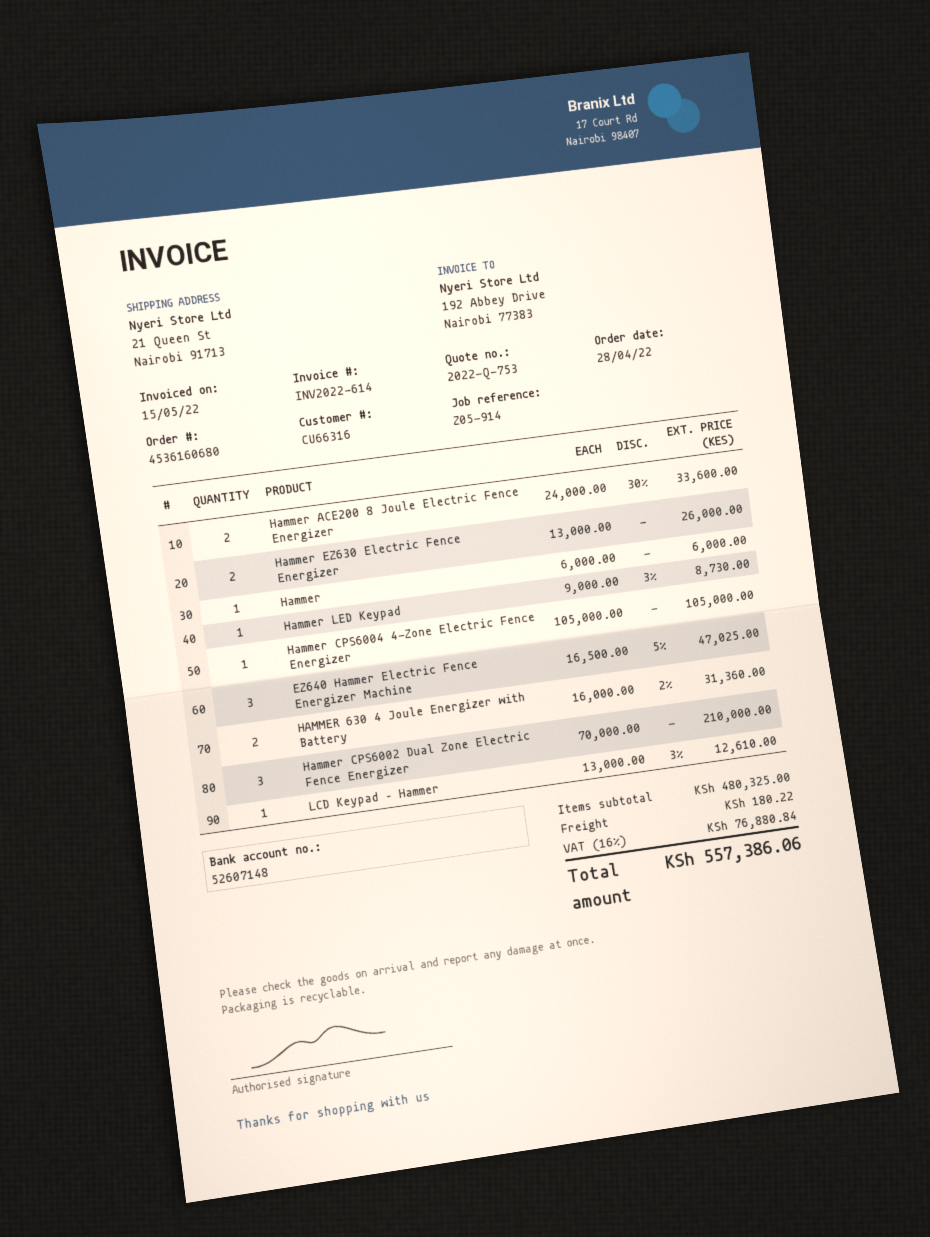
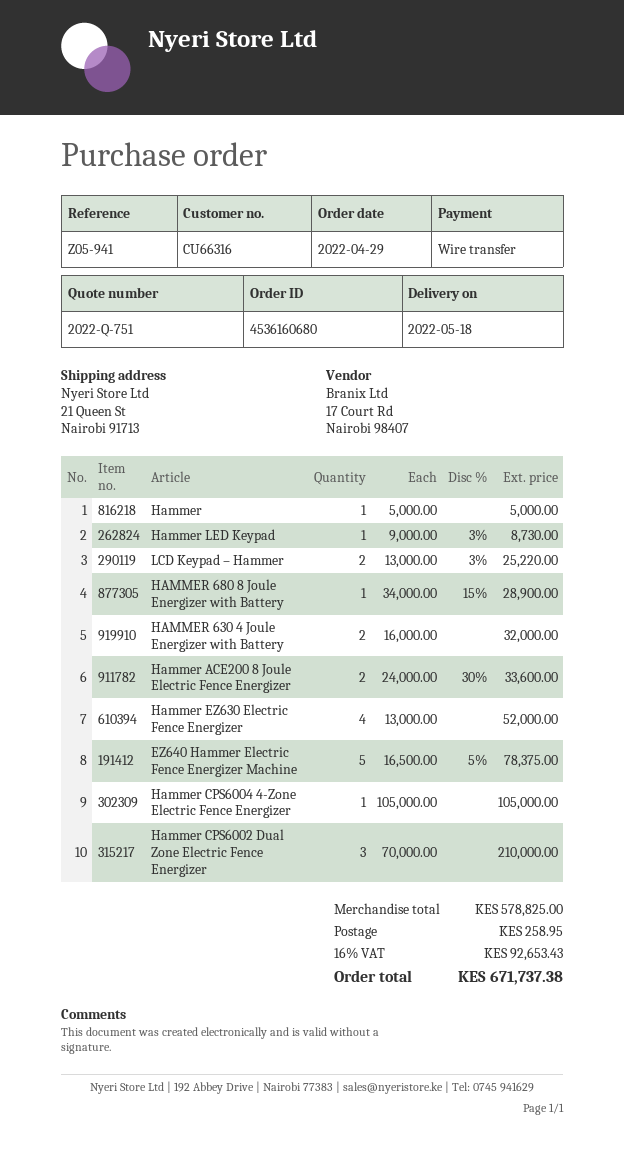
quote number: 2022-Q-753 -> 2022-Q-751
order date: 2022-04-28 -> 2022-04-29
reference: Z05-914 -> Z05-941
Hammer EZ630 Electric Fence Energizer: 2 x 13000.00 = 26000.00 -> 4 x 13000.00 = 52000.00
Hammer: 1 x 6000.00 = 6000.00 -> 1 x 5000.00 = 5000.00
EZ640 Hammer Electric Fence Energizer Machine: 3 x 16500.00 - 5% = 47025.00 -> 5 x 16500.00 - 5% = 78375.00
HAMMER 630 4 Joule Energizer with Battery: 2 x 16000.00 - 2% = 31360.00 -> 2 x 16000.00 = 32000.00
LCD Keypad – Hammer: 1 x 13000.00 - 3% = 12610.00 -> 2 x 13000.00 - 3% = 25220.00
HAMMER 680 8 Joule Energizer with Battery: none -> 1 x 34000.00 - 15% = 28900.00
subtotal: 480325.00 -> 578825.00
shipping: 180.22 -> 258.95
tax: 16% = 76880.84 -> 16% = 92653.43
total: 557386.06 -> 671737.38

